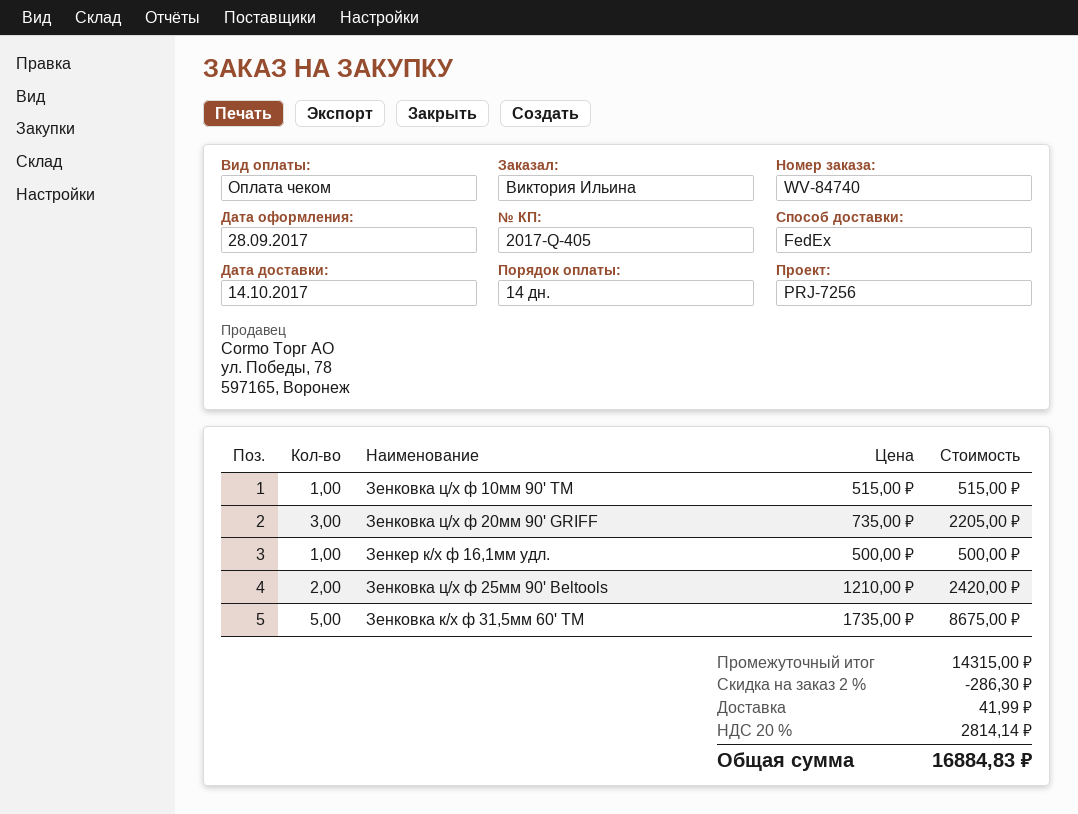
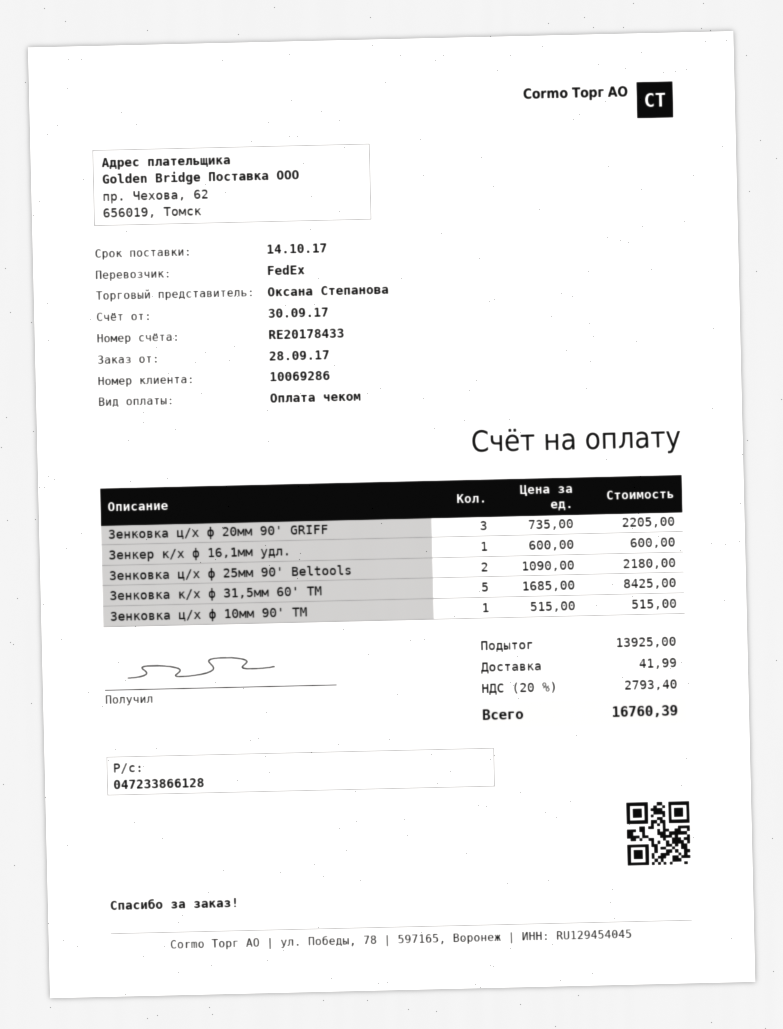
Зенкер к/х ф 16,1мм удл.: 1 x 500.00 = 500.00 -> 1 x 600.00 = 600.00
Зенковка ц/х ф 25мм 90' Beltools: 2 x 1210.00 = 2420.00 -> 2 x 1090.00 = 2180.00
Зенковка к/х ф 31,5мм 60' ТМ: 5 x 1735.00 = 8675.00 -> 5 x 1685.00 = 8425.00
subtotal: 14315.00 -> 13925.00
discount: 2% = 286.30 -> none
tax: 20% = 2814.14 -> 20% = 2793.40
total: 16884.83 -> 16760.39

